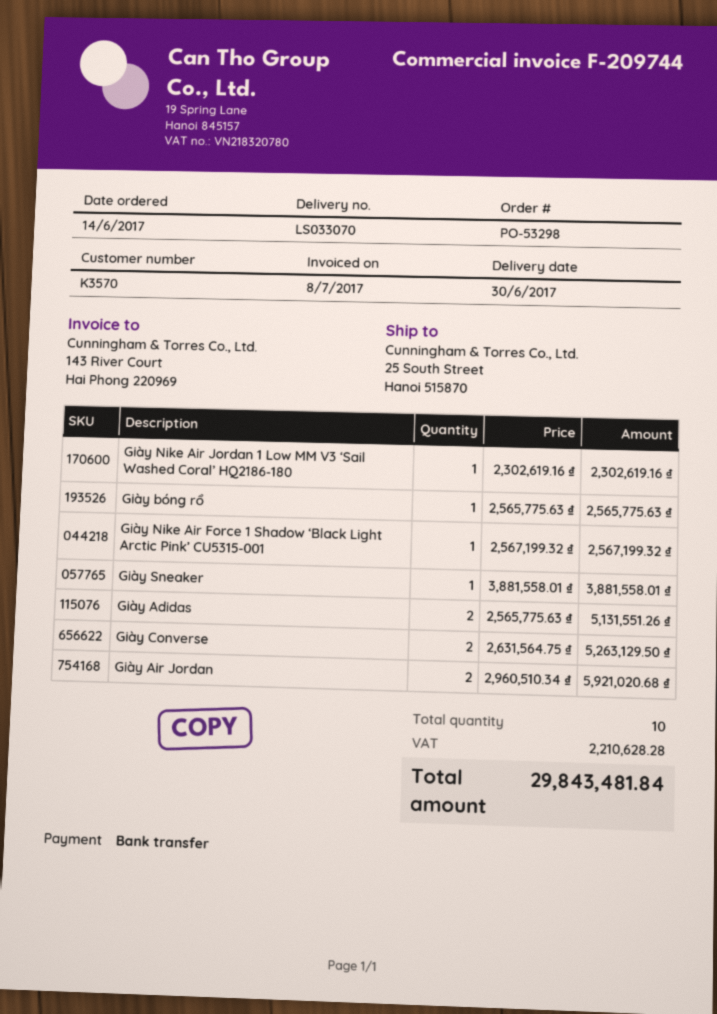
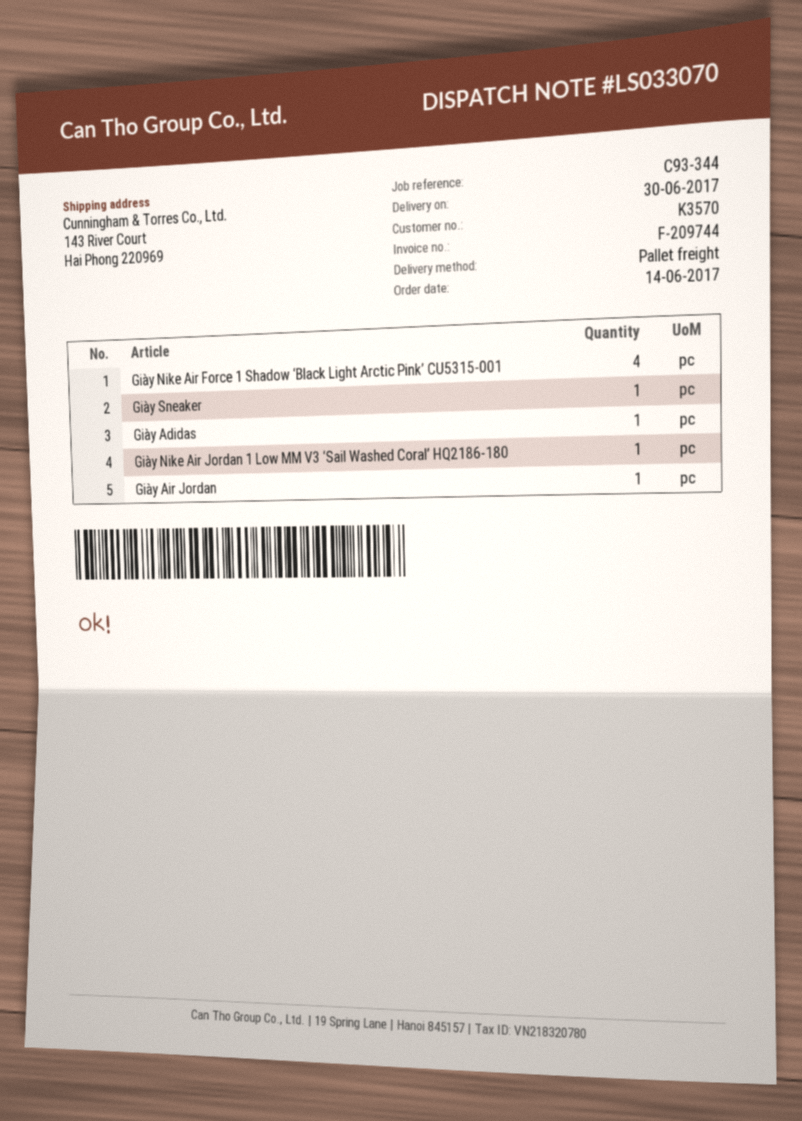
ship to: 25 South Street, Hanoi 515870 -> 143 River Court, Hai Phong 220969
Giày bóng rổ: 1 -> none
Giày Nike Air Force 1 Shadow ‘Black Light Arctic Pink’ CU5315-001: 1 -> 4
Giày Adidas: 2 -> 1
Giày Converse: 2 -> none
Giày Air Jordan: 2 -> 1

